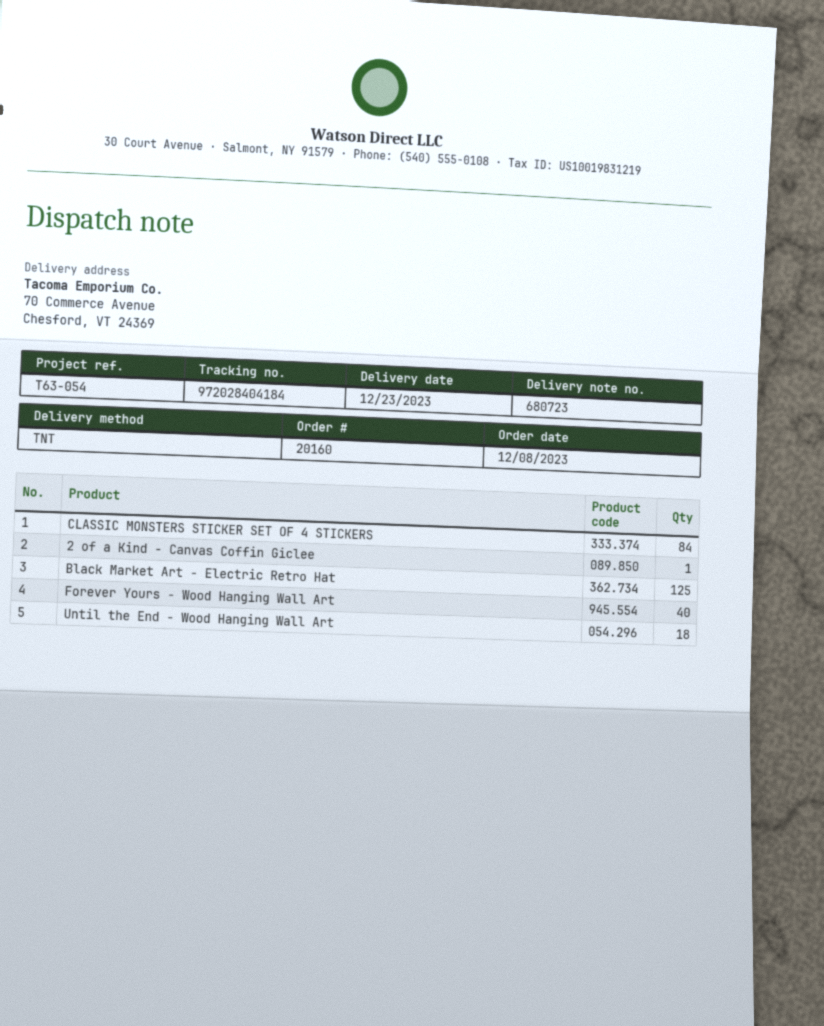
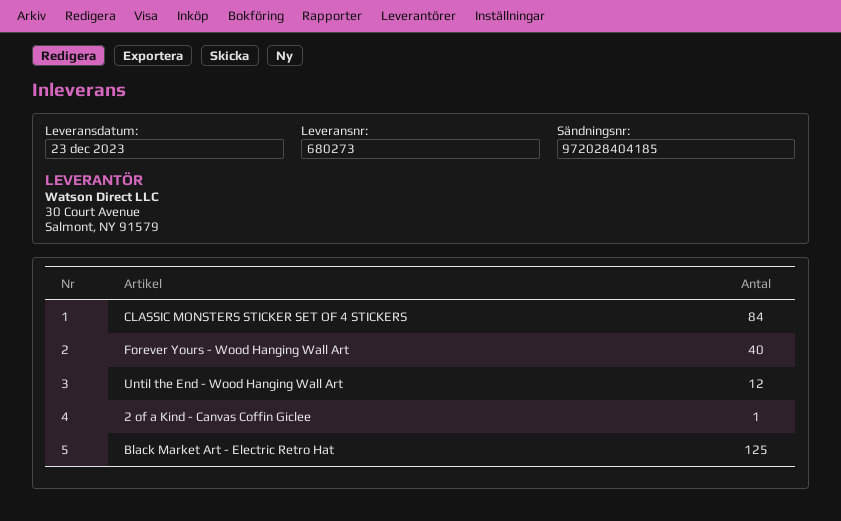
delivery note number: 680723 -> 680273
tracking number: 972028404184 -> 972028404185
Until the End - Wood Hanging Wall Art: 18 -> 12

